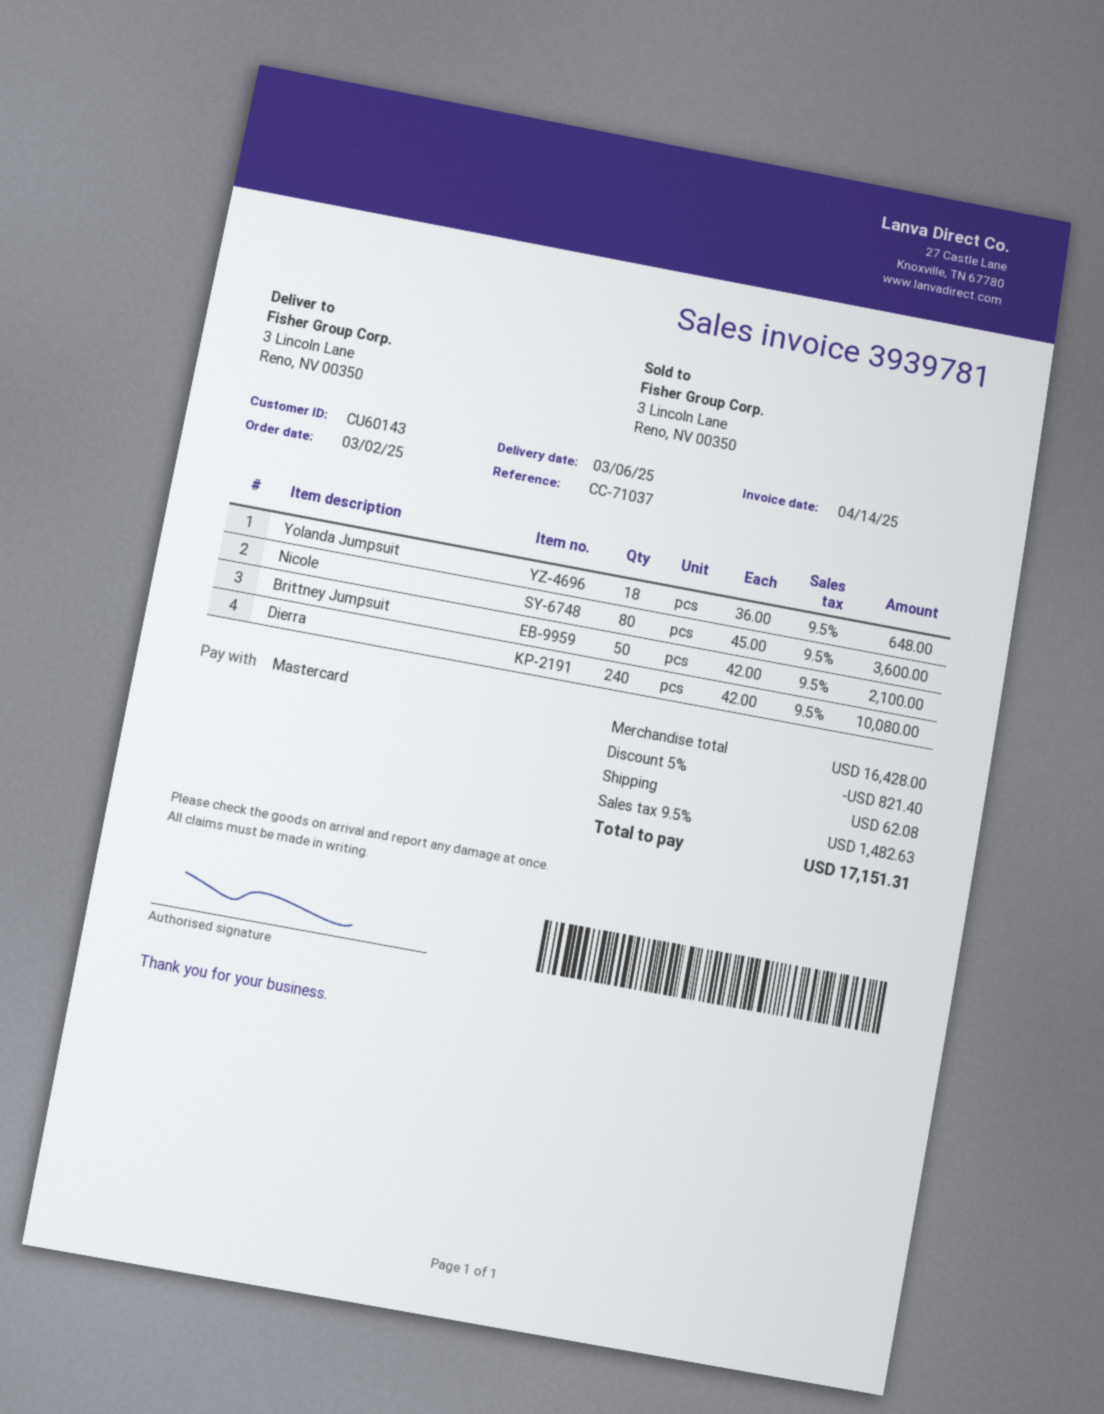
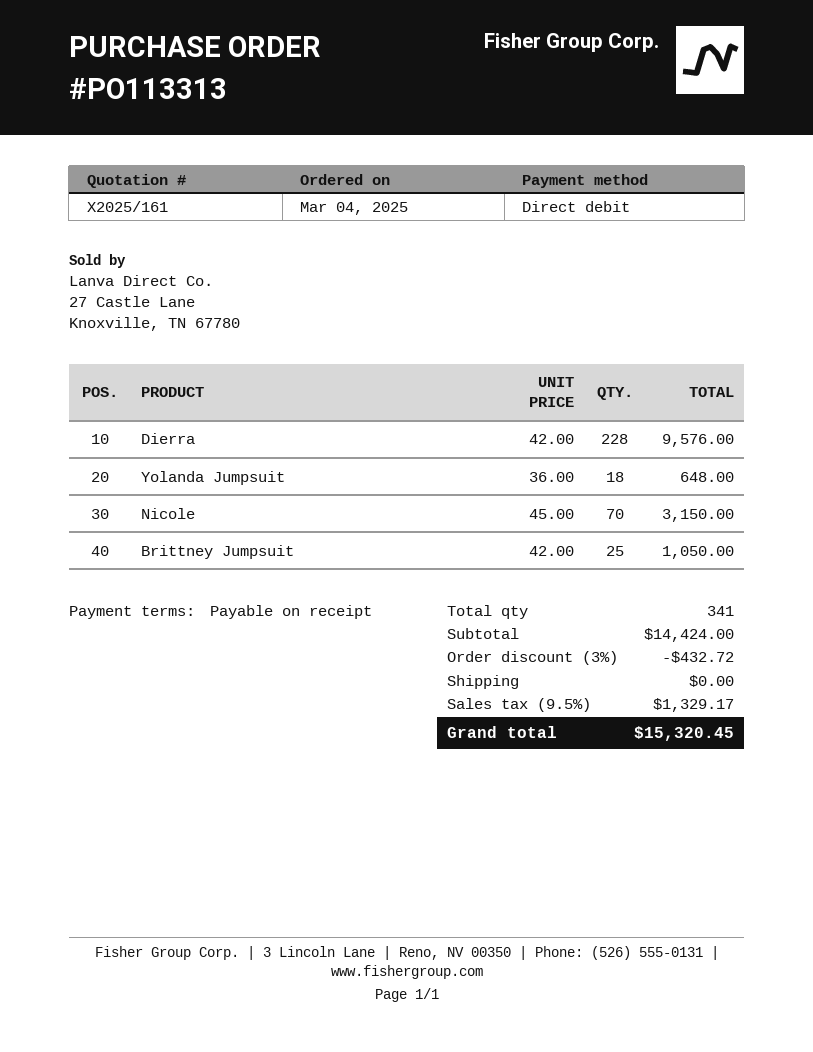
order date: 2025-03-02 -> 2025-03-04
payment method: Mastercard -> direct debit
Nicole: 80 x 45.00 = 3600.00 -> 70 x 45.00 = 3150.00
Brittney Jumpsuit: 50 x 42.00 = 2100.00 -> 25 x 42.00 = 1050.00
Dierra: 240 x 42.00 = 10080.00 -> 228 x 42.00 = 9576.00
subtotal: 16428.00 -> 14424.00
discount: 5% = 821.40 -> 3% = 432.72
shipping: 62.08 -> 0.00
tax: 9.5% = 1482.63 -> 9.5% = 1329.17
total: 17151.31 -> 15320.45

